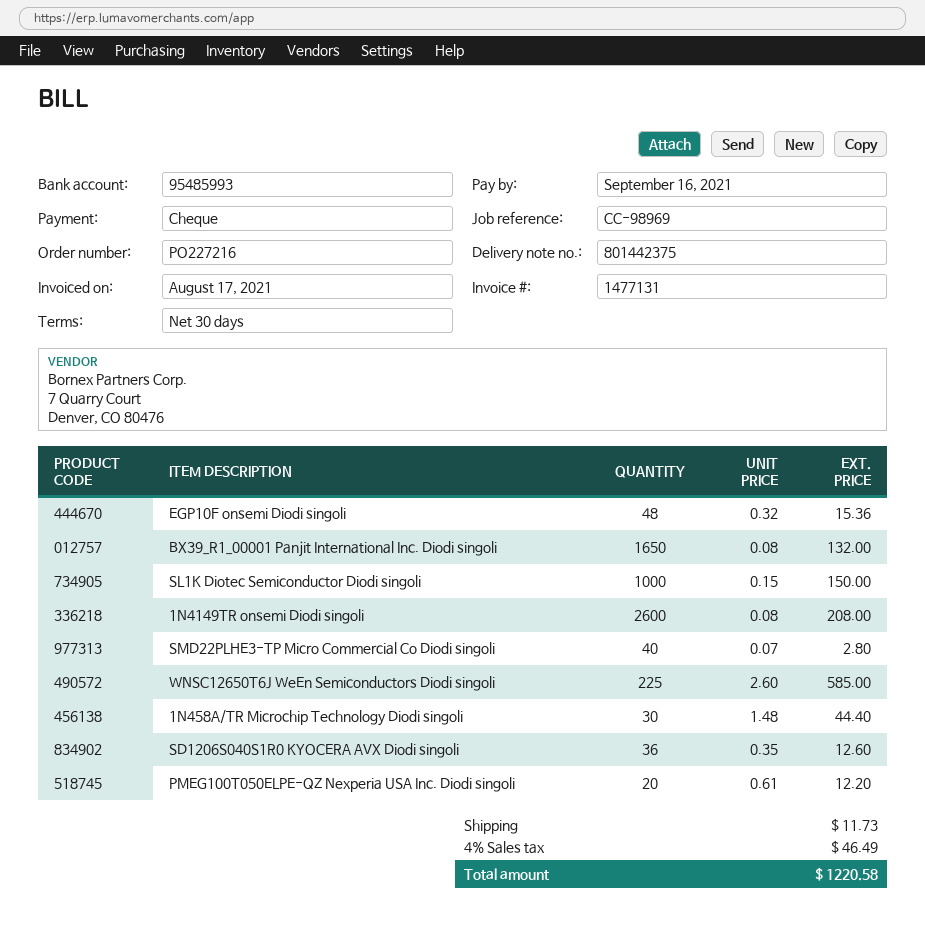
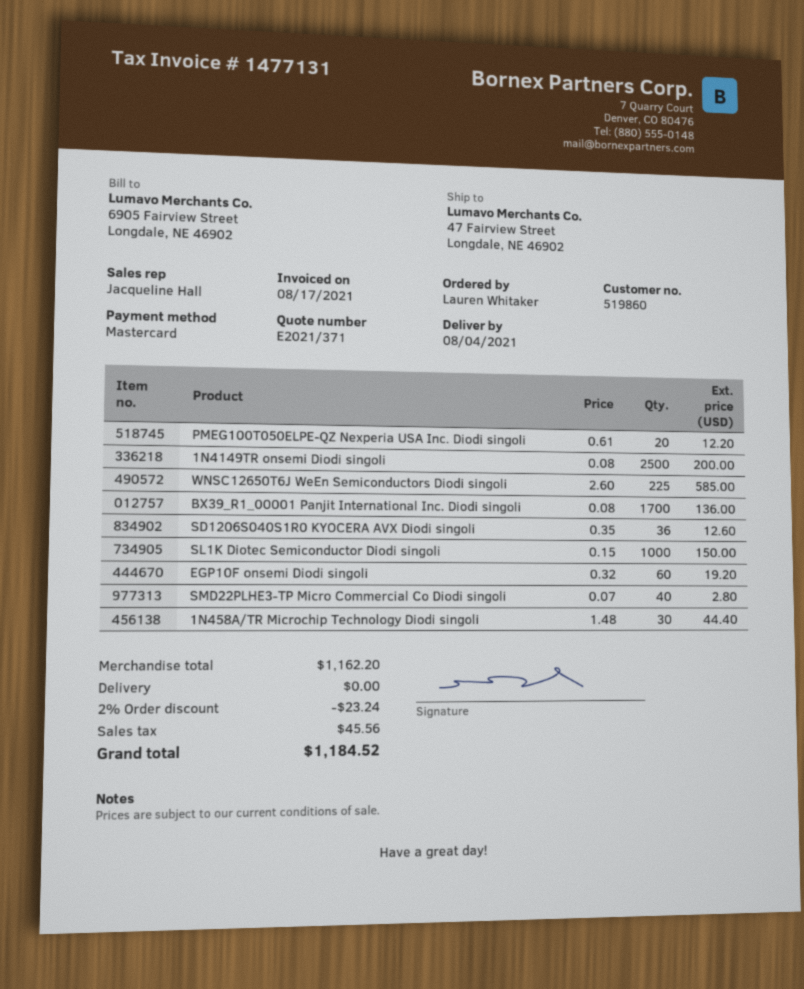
payment method: cheque -> Mastercard
EGP10F onsemi Diodi singoli: 48 x 0.32 = 15.36 -> 60 x 0.32 = 19.20
BX39_R1_00001 Panjit International Inc. Diodi singoli: 1650 x 0.08 = 132.00 -> 1700 x 0.08 = 136.00
1N4149TR onsemi Diodi singoli: 2600 x 0.08 = 208.00 -> 2500 x 0.08 = 200.00
discount: none -> 2% = 23.24
shipping: 11.73 -> 0.00
tax: 46.49 -> 45.56
total: 1220.58 -> 1184.52

